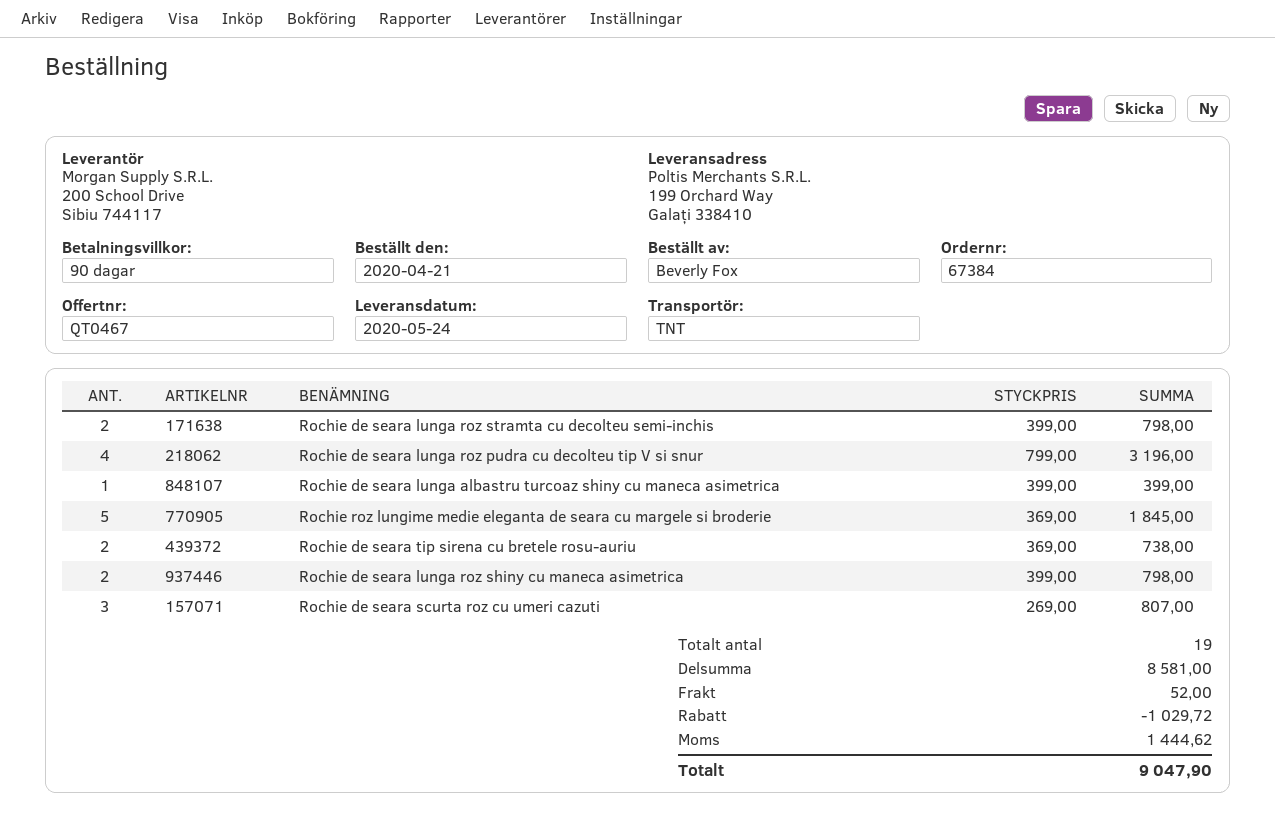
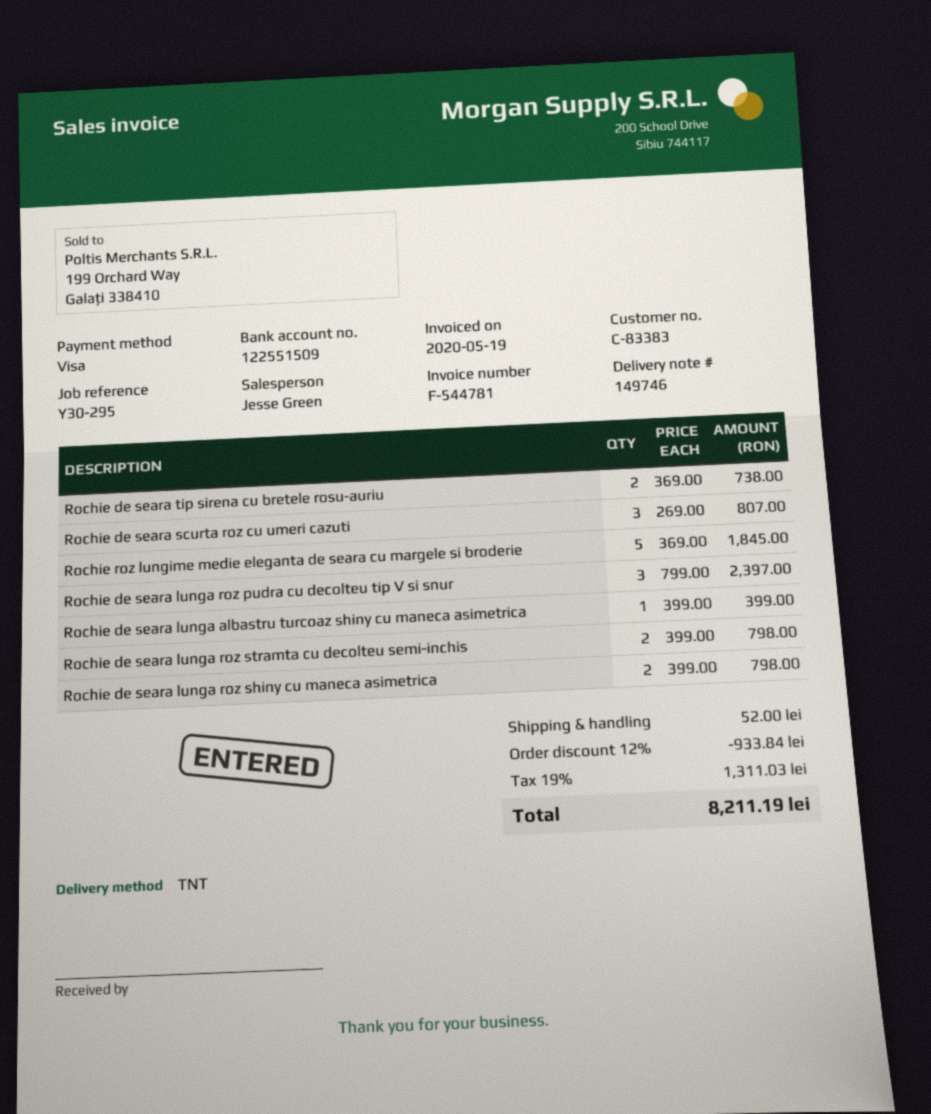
Rochie de seara lunga roz pudra cu decolteu tip V si snur: 4 x 799.00 = 3196.00 -> 3 x 799.00 = 2397.00
discount: 1029.72 -> 933.84
tax: 1444.62 -> 1311.03
total: 9047.90 -> 8211.19

